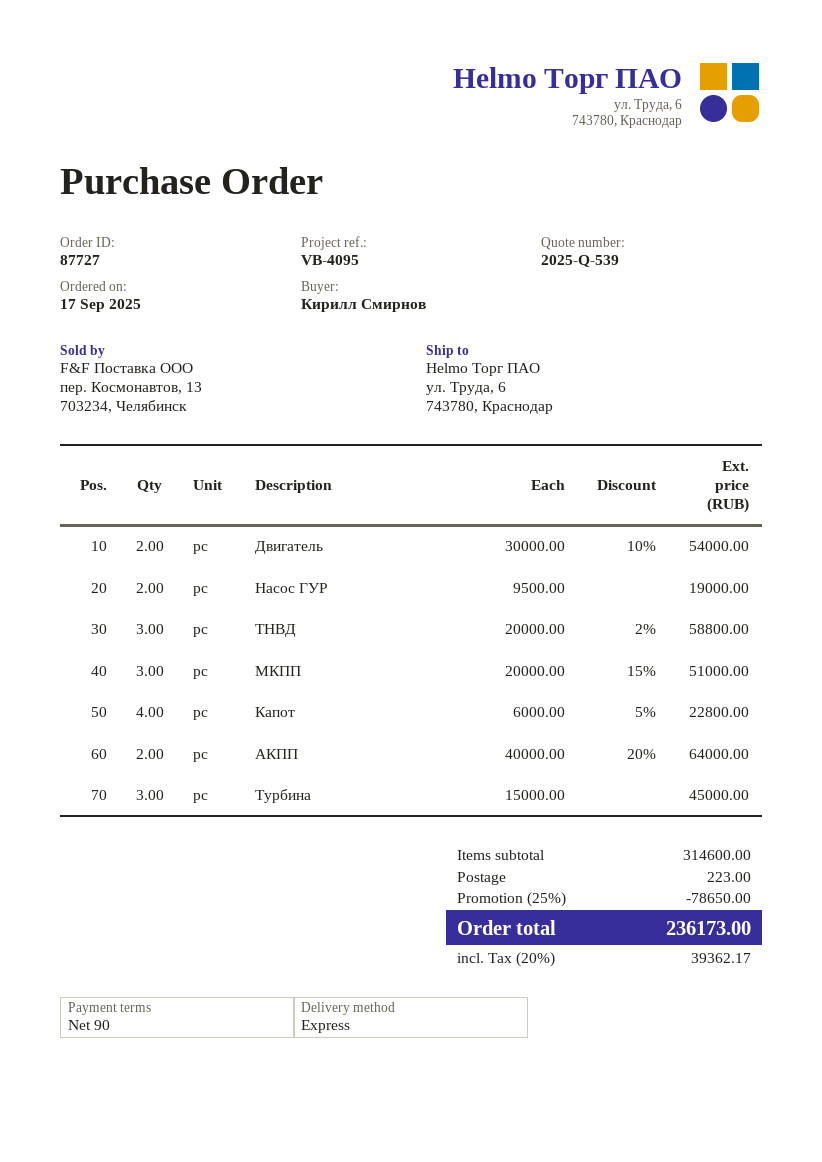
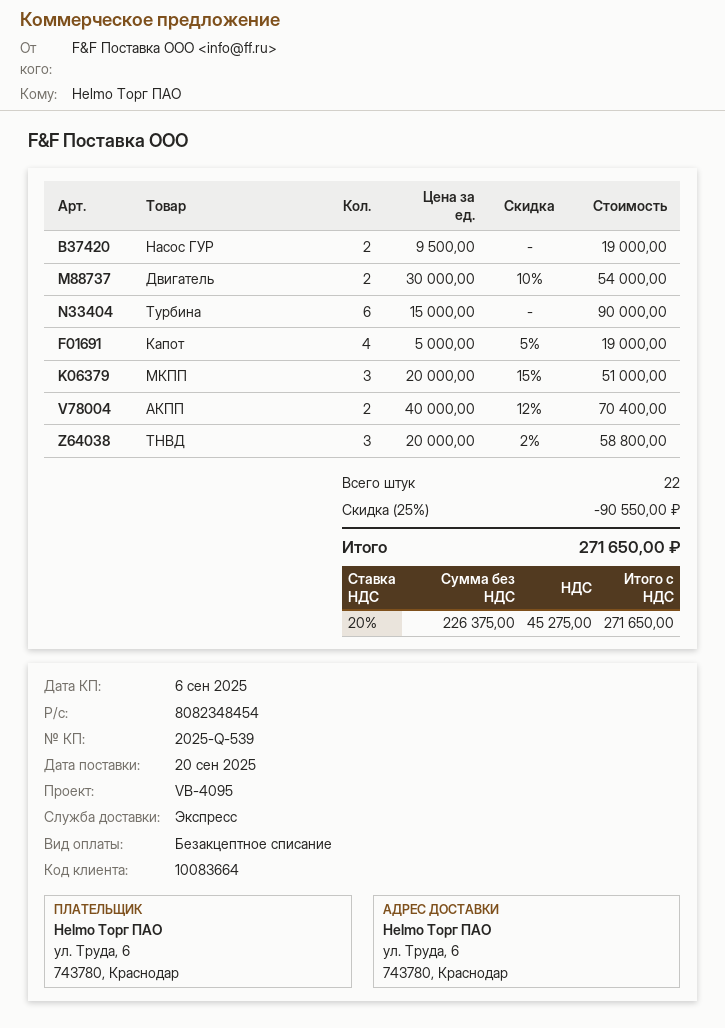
Капот: 4 x 6000.00 - 5% = 22800.00 -> 4 x 5000.00 - 5% = 19000.00
АКПП: 2 x 40000.00 - 20% = 64000.00 -> 2 x 40000.00 - 12% = 70400.00
Турбина: 3 x 15000.00 = 45000.00 -> 6 x 15000.00 = 90000.00
discount: 25% = 78650.00 -> 25% = 90550.00
shipping: 223.00 -> none
tax: 20% = 39362.17 -> 20% = 45275.00
total: 236173.00 -> 271650.00

